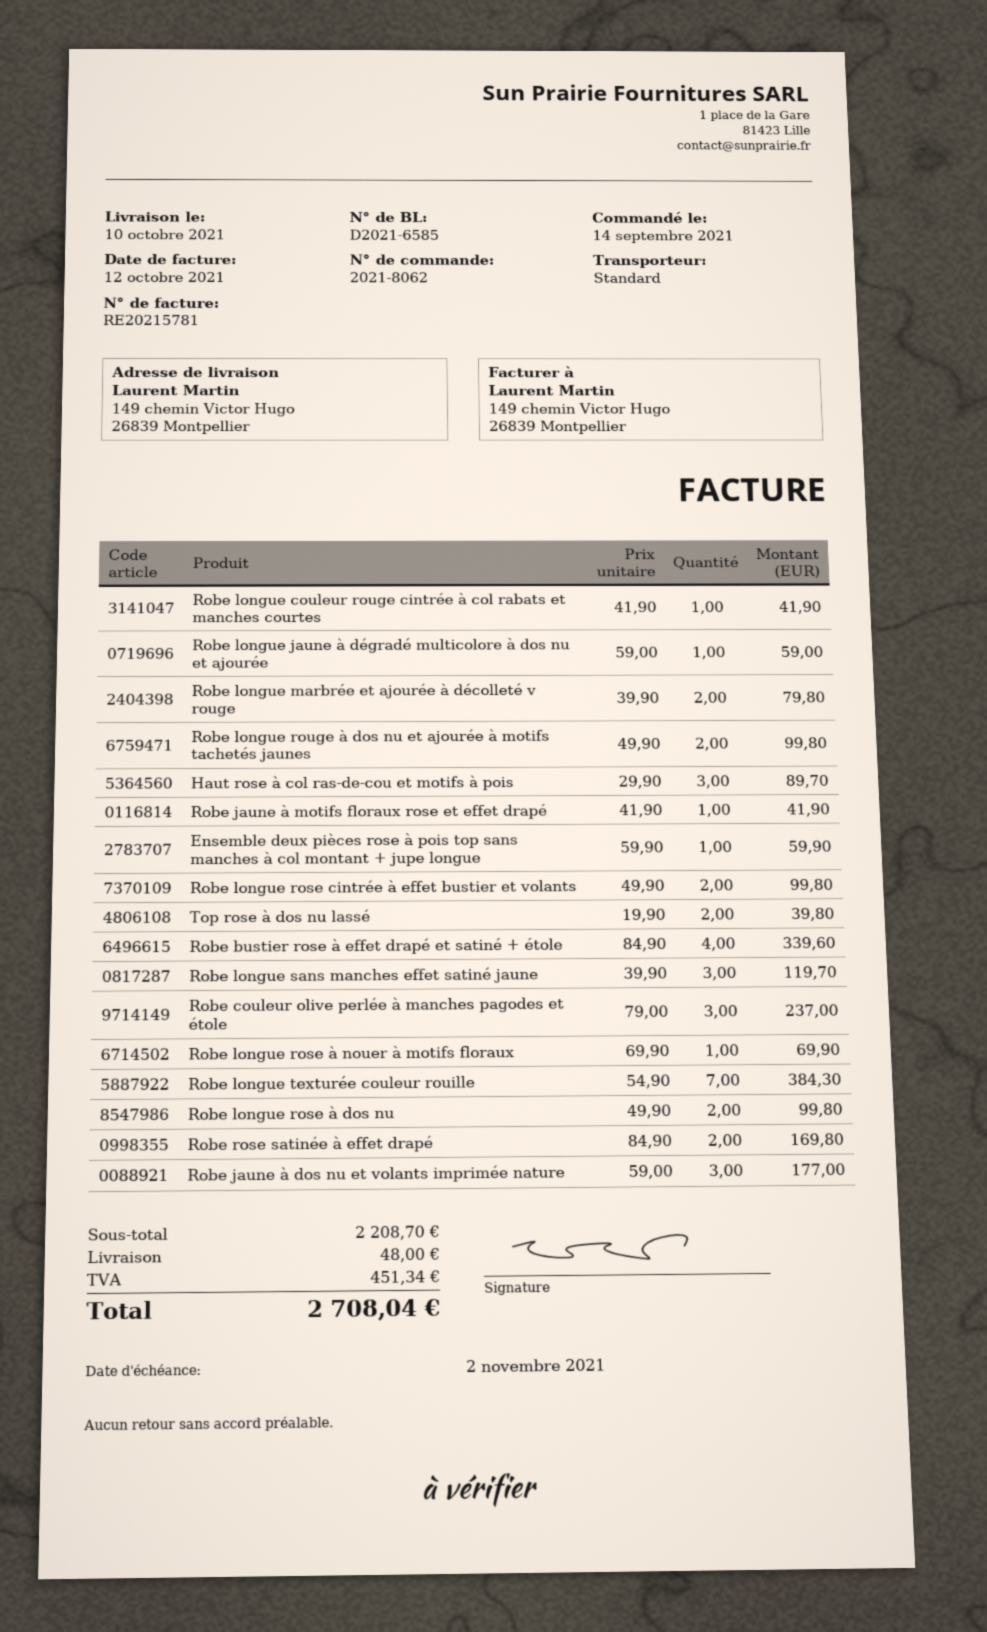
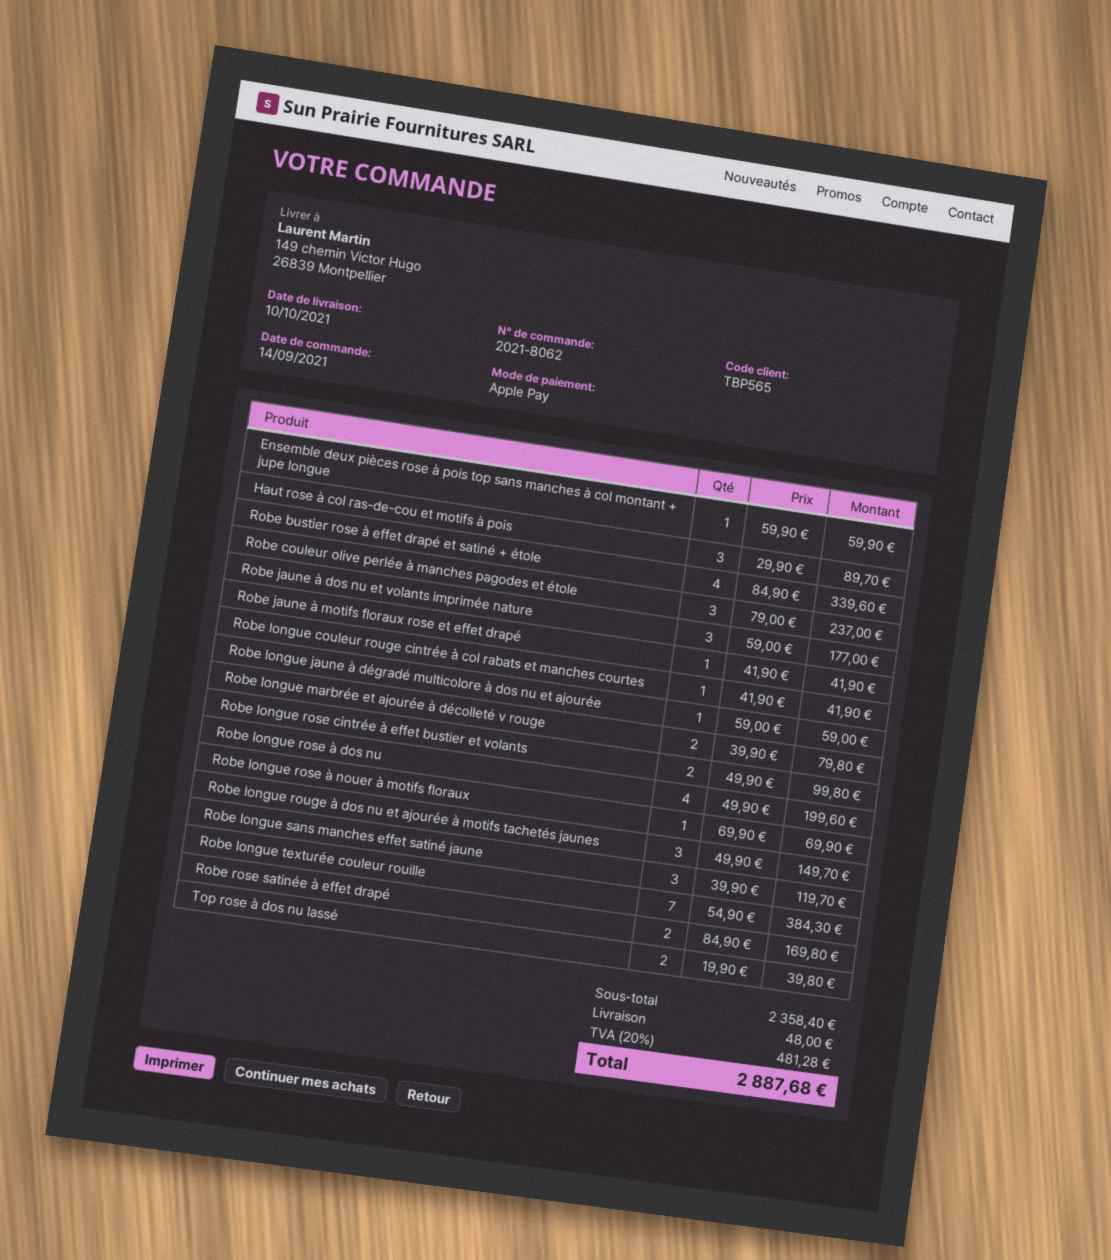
Robe longue rouge à dos nu et ajourée à motifs tachetés jaunes: 2 x 49.90 = 99.80 -> 3 x 49.90 = 149.70
Robe longue rose à dos nu: 2 x 49.90 = 99.80 -> 4 x 49.90 = 199.60
subtotal: 2208.70 -> 2358.40
tax: 451.34 -> 481.28
total: 2708.04 -> 2887.68

